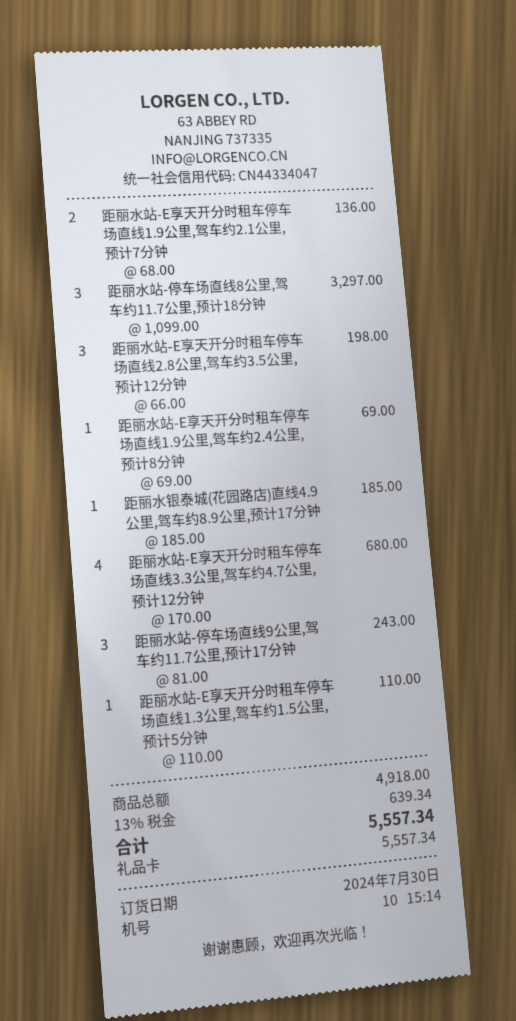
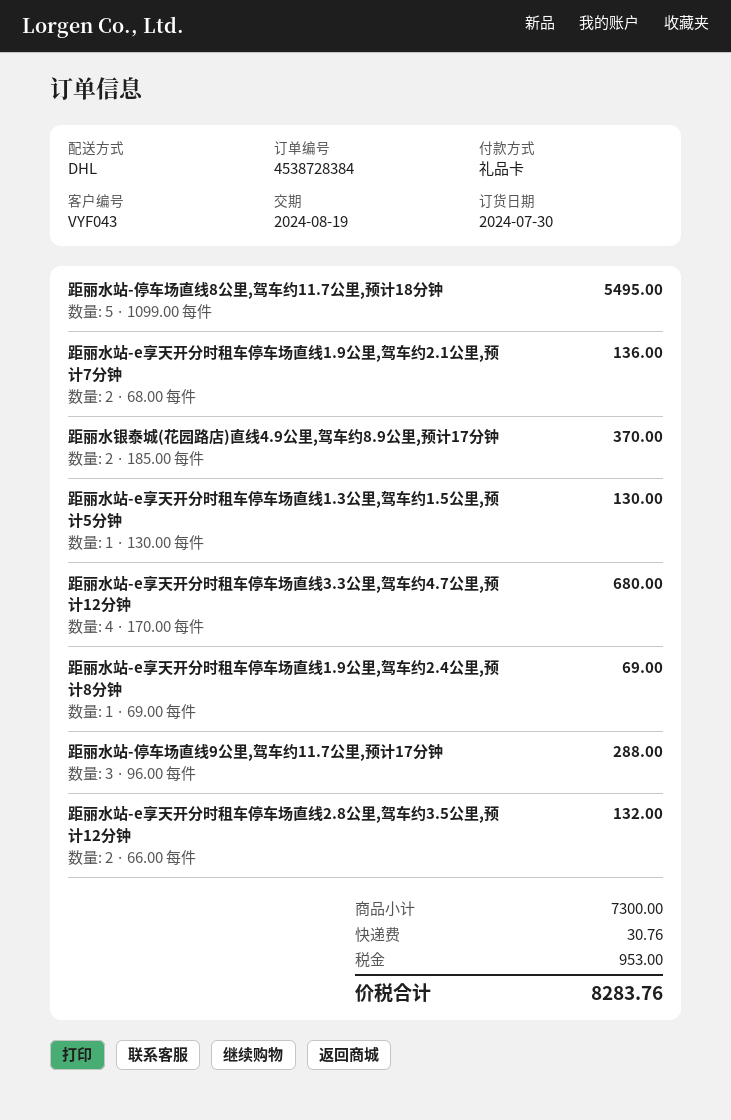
距丽水站-停车场直线8公里,驾车约11.7公里,预计18分钟: 3 x 1099.00 = 3297.00 -> 5 x 1099.00 = 5495.00
距丽水站-E享天开分时租车停车场直线2.8公里,驾车约3.5公里,预计12分钟: 3 x 66.00 = 198.00 -> 2 x 66.00 = 132.00
距丽水银泰城(花园路店)直线4.9公里,驾车约8.9公里,预计17分钟: 1 x 185.00 = 185.00 -> 2 x 185.00 = 370.00
距丽水站-停车场直线9公里,驾车约11.7公里,预计17分钟: 3 x 81.00 = 243.00 -> 3 x 96.00 = 288.00
距丽水站-E享天开分时租车停车场直线1.3公里,驾车约1.5公里,预计5分钟: 1 x 110.00 = 110.00 -> 1 x 130.00 = 130.00
subtotal: 4918.00 -> 7300.00
shipping: none -> 30.76
tax: 639.34 -> 953.00
total: 5557.34 -> 8283.76

